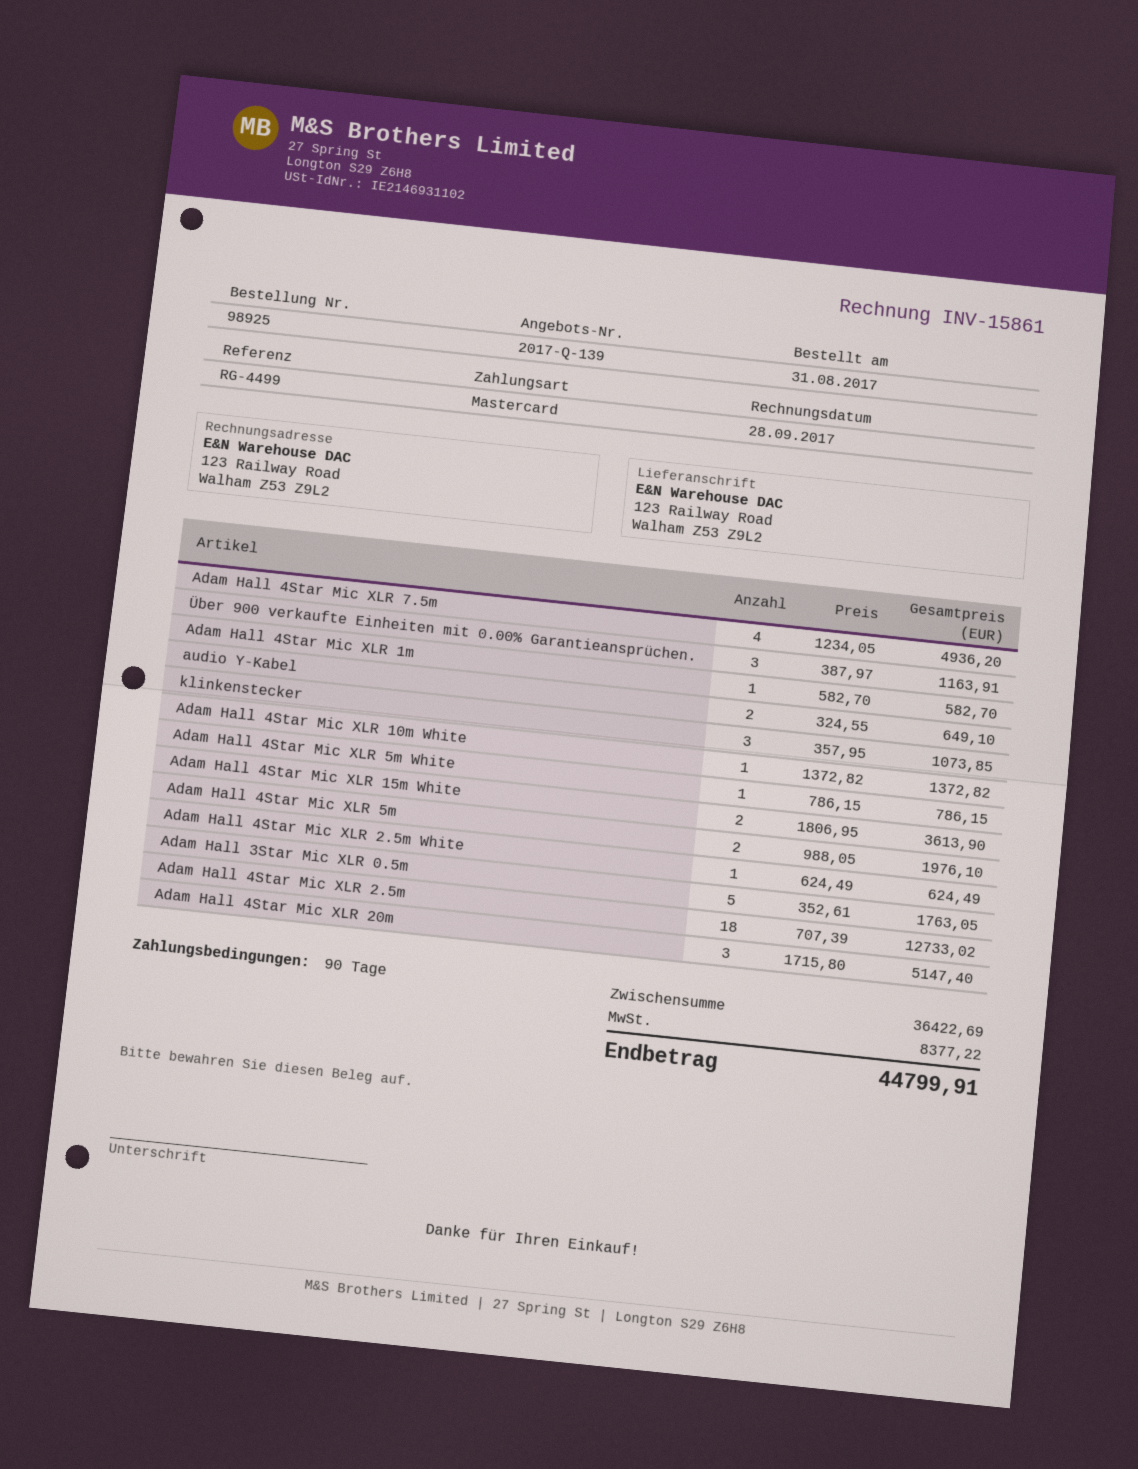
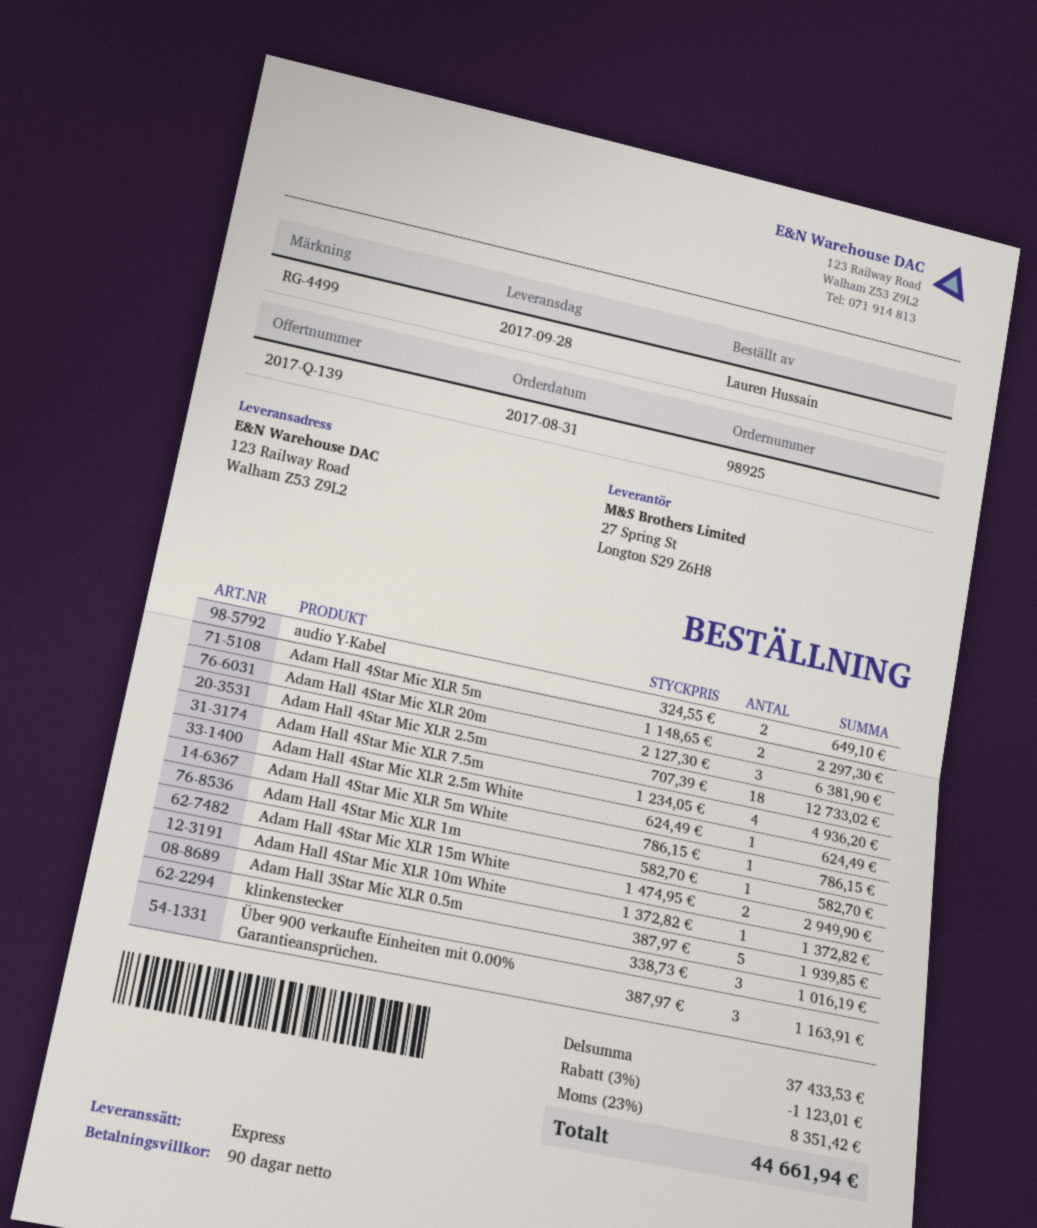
klinkenstecker: 3 x 357.95 = 1073.85 -> 3 x 338.73 = 1016.19
Adam Hall 4Star Mic XLR 15m White: 2 x 1806.95 = 3613.90 -> 2 x 1474.95 = 2949.90
Adam Hall 4Star Mic XLR 5m: 2 x 988.05 = 1976.10 -> 2 x 1148.65 = 2297.30
Adam Hall 3Star Mic XLR 0.5m: 5 x 352.61 = 1763.05 -> 5 x 387.97 = 1939.85
Adam Hall 4Star Mic XLR 20m: 3 x 1715.80 = 5147.40 -> 3 x 2127.30 = 6381.90
subtotal: 36422.69 -> 37433.53
discount: none -> 3% = 1123.01
tax: 8377.22 -> 8351.42
total: 44799.91 -> 44661.94

